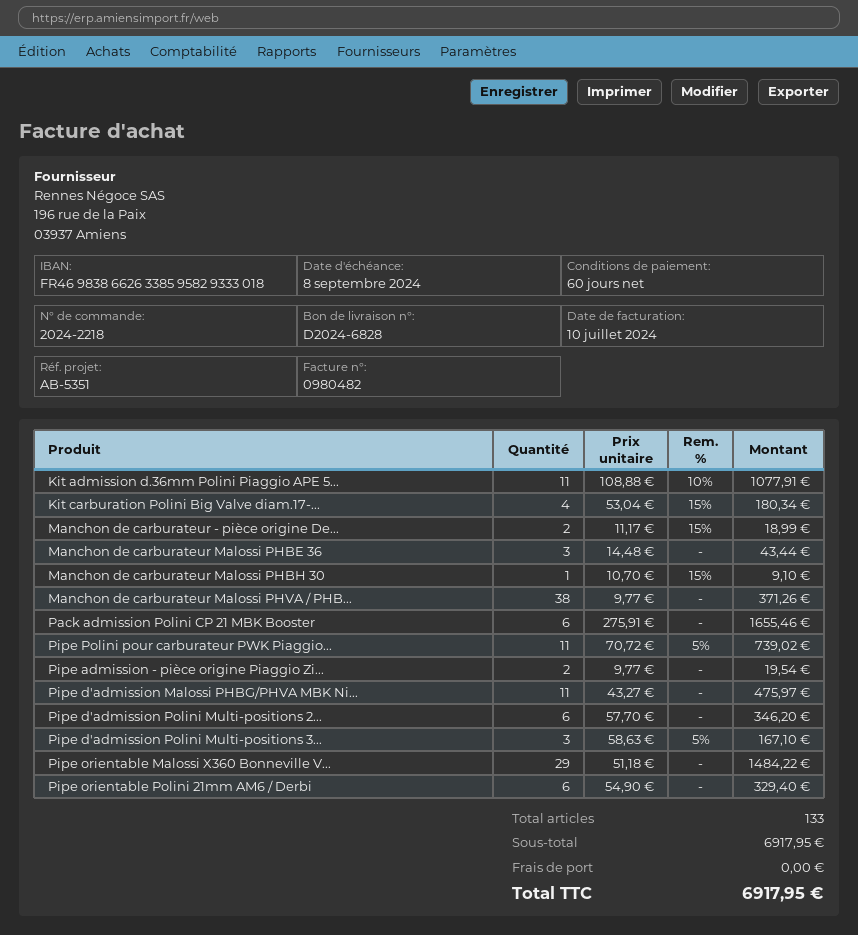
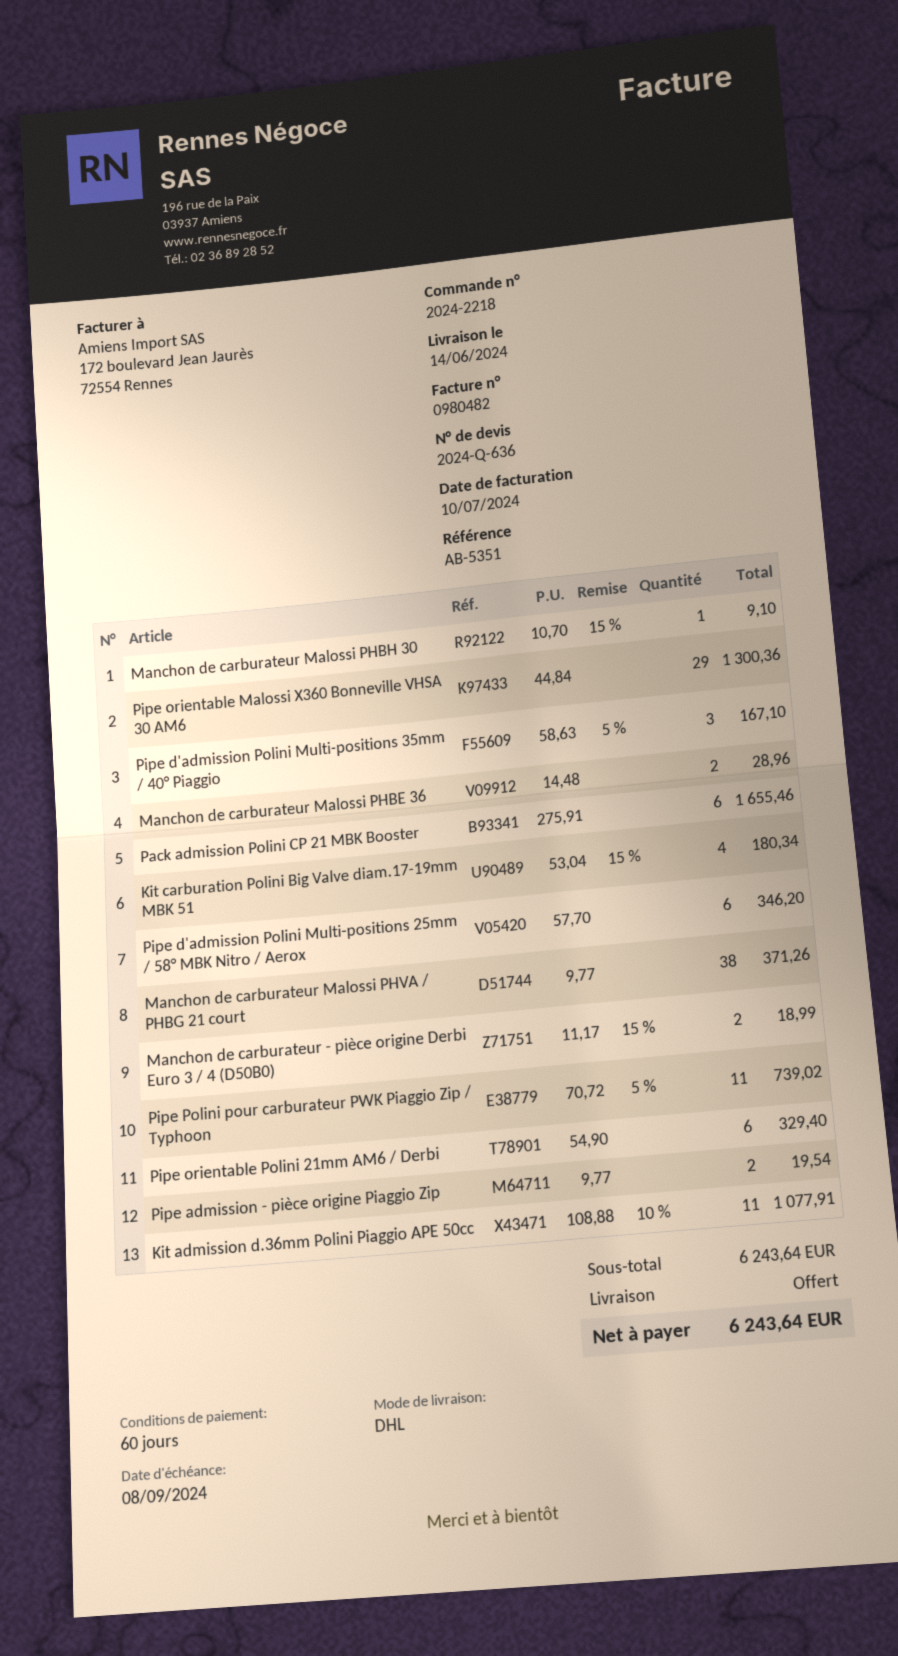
Manchon de carburateur Malossi PHBE 36: 3 x 14.48 = 43.44 -> 2 x 14.48 = 28.96
Pipe d'admission Malossi PHBG/PHVA MBK Ni...: 11 x 43.27 = 475.97 -> none
Pipe orientable Malossi X360 Bonneville V...: 29 x 51.18 = 1484.22 -> 29 x 44.84 = 1300.36
subtotal: 6917.95 -> 6243.64
total: 6917.95 -> 6243.64

